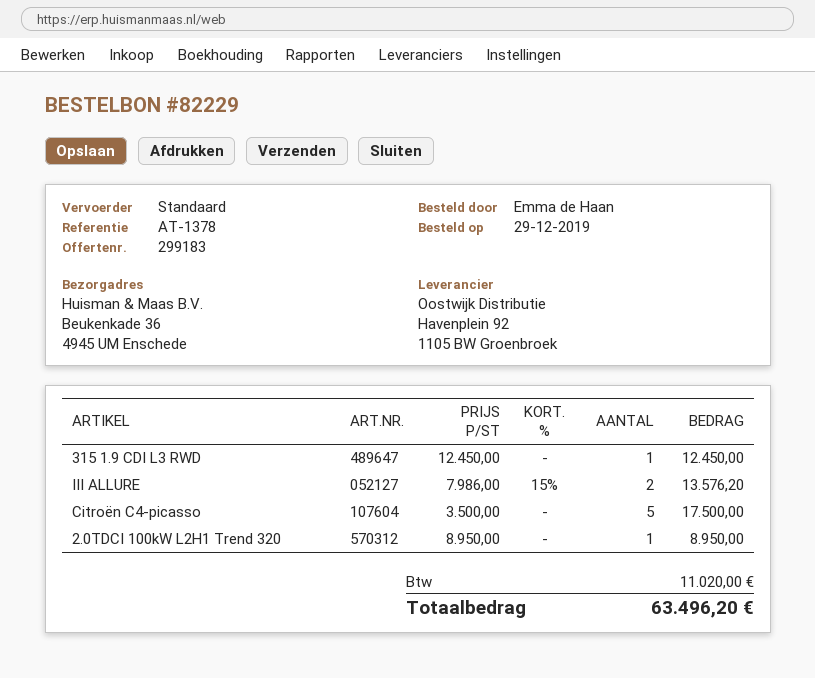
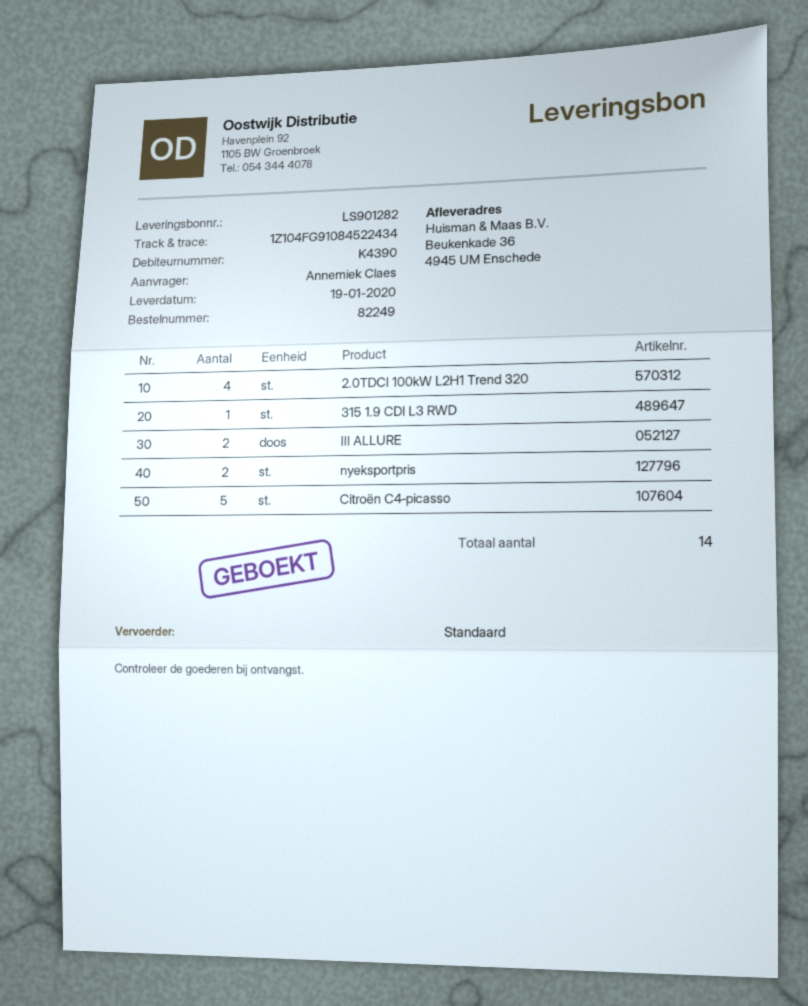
order number: 82229 -> 82249
ordered by: Emma de Haan -> Annemiek Claes
2.0TDCI 100kW L2H1 Trend 320: 1 -> 4
nyeksportpris: none -> 2

